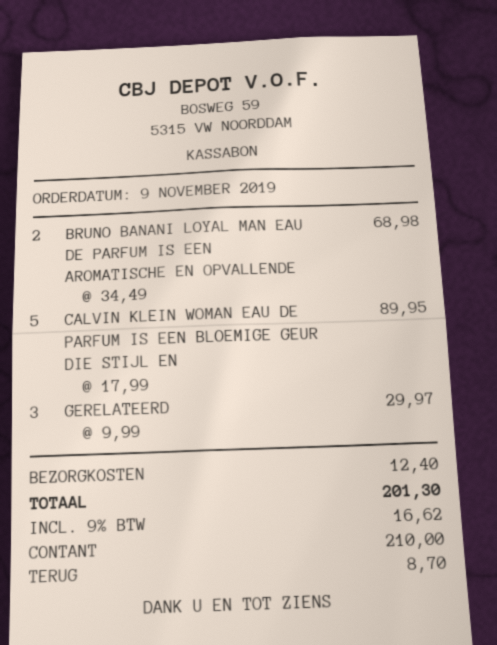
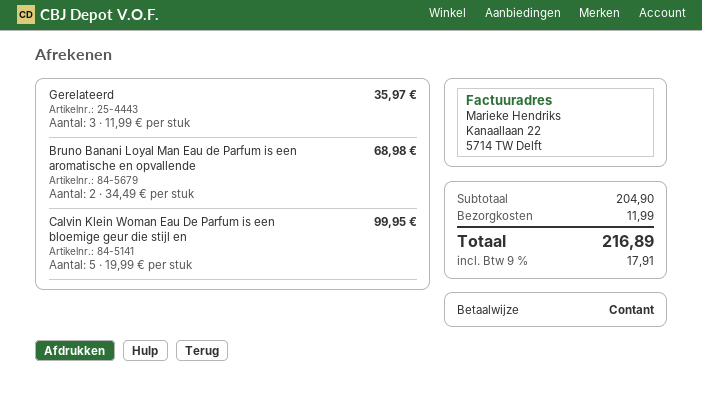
CALVIN KLEIN WOMAN EAU DE PARFUM IS EEN BLOEMIGE GEUR DIE STIJL EN: 5 x 17.99 = 89.95 -> 5 x 19.99 = 99.95
GERELATEERD: 3 x 9.99 = 29.97 -> 3 x 11.99 = 35.97
shipping: 12.40 -> 11.99
tax: 9% = 16.62 -> 9% = 17.91
total: 201.30 -> 216.89

